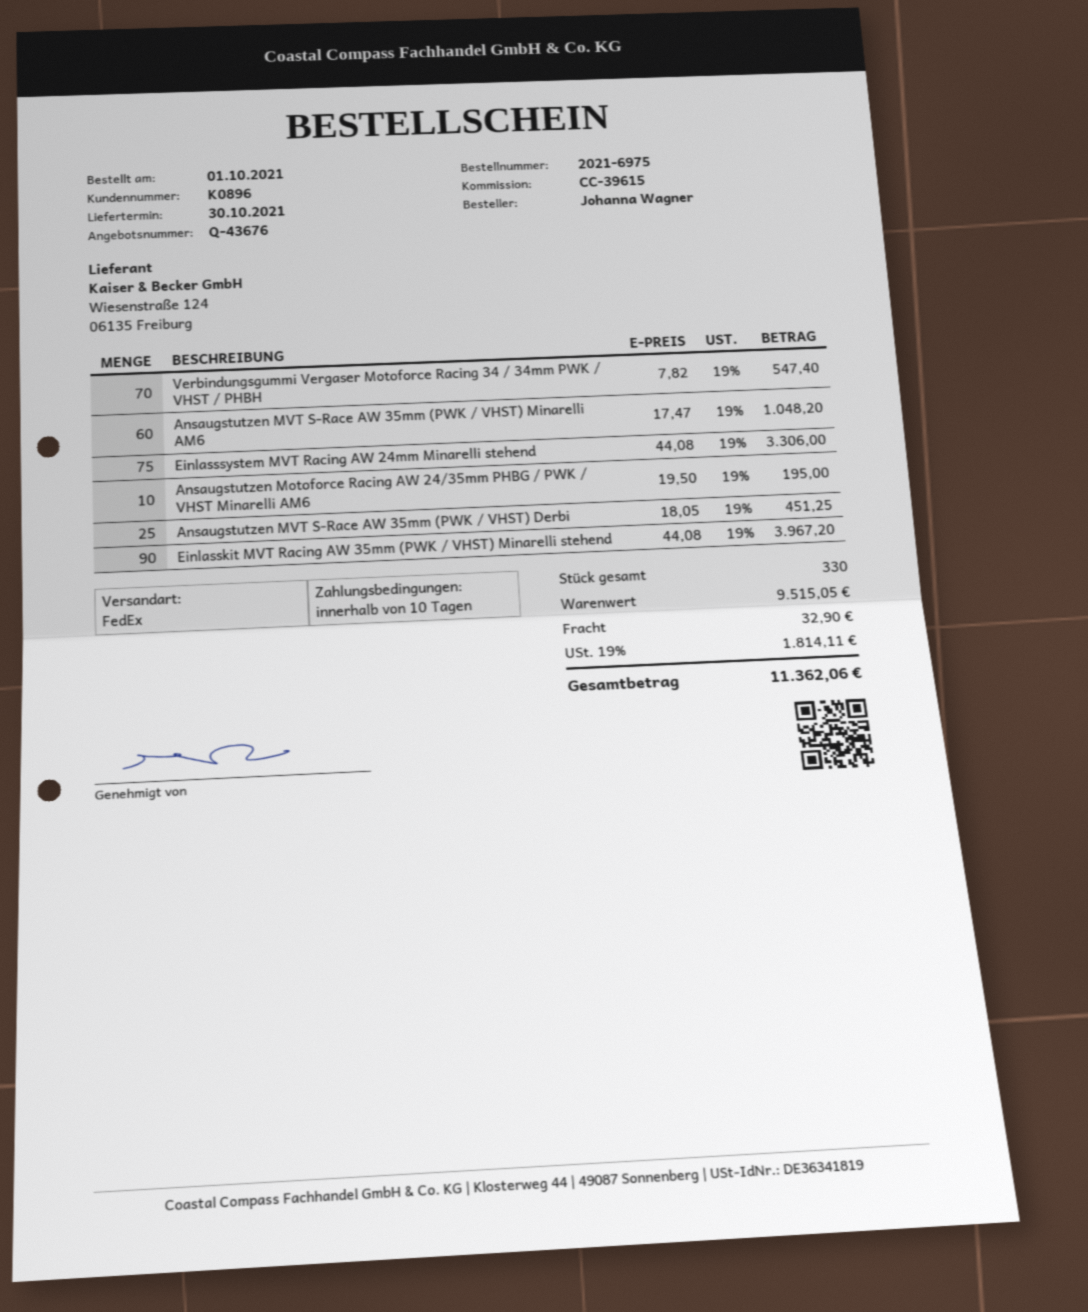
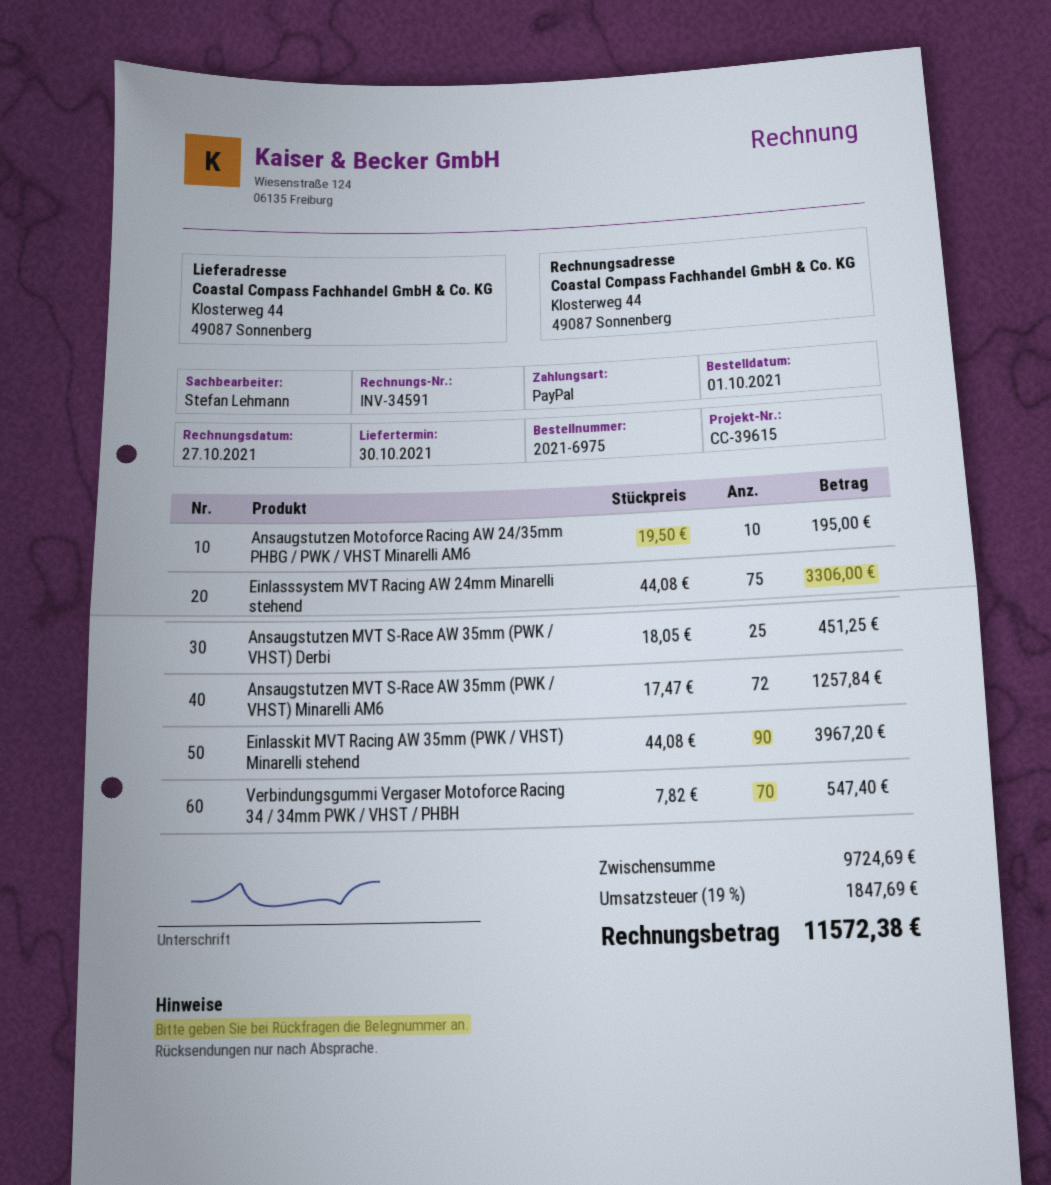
Ansaugstutzen MVT S-Race AW 35mm (PWK / VHST) Minarelli AM6: 60 x 17.47 = 1048.20 -> 72 x 17.47 = 1257.84
subtotal: 9515.05 -> 9724.69
shipping: 32.90 -> none
tax: 19% = 1814.11 -> 19% = 1847.69
total: 11362.06 -> 11572.38

